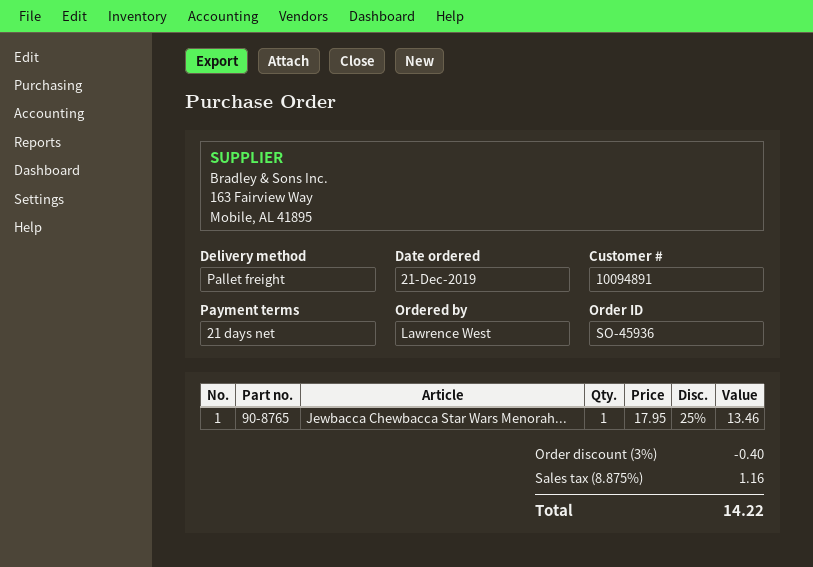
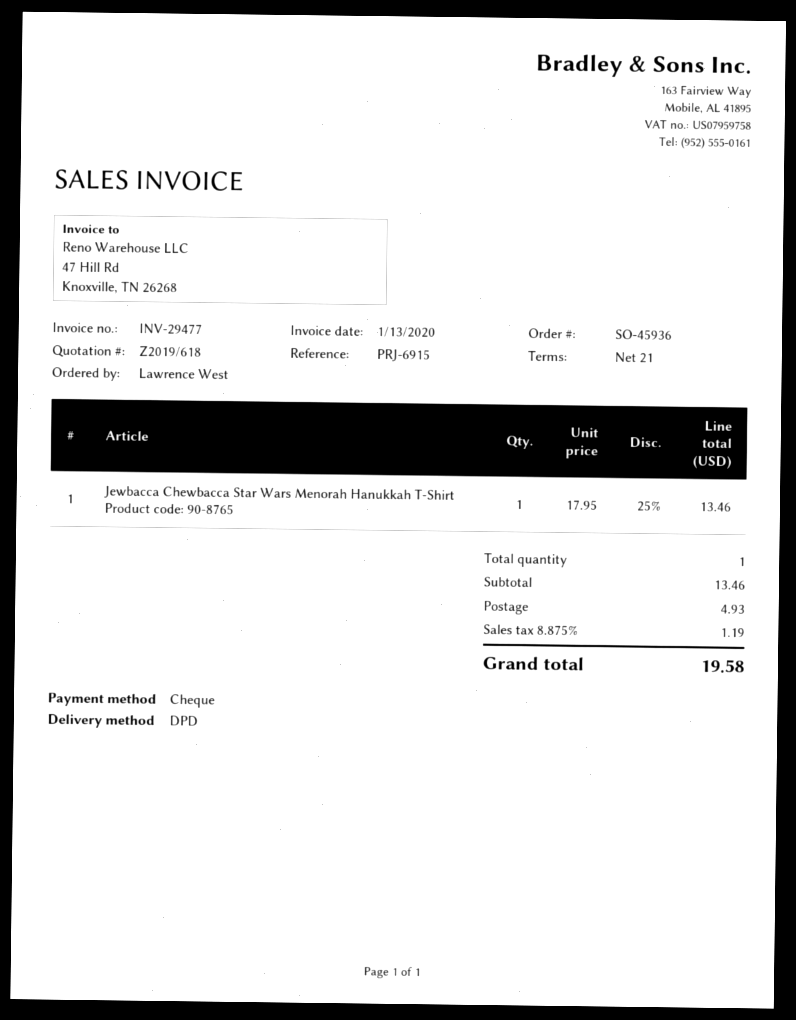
shipping method: pallet freight -> DPD
discount: 3% = 0.40 -> none
shipping: none -> 4.93
tax: 8.875% = 1.16 -> 8.875% = 1.19
total: 14.22 -> 19.58

